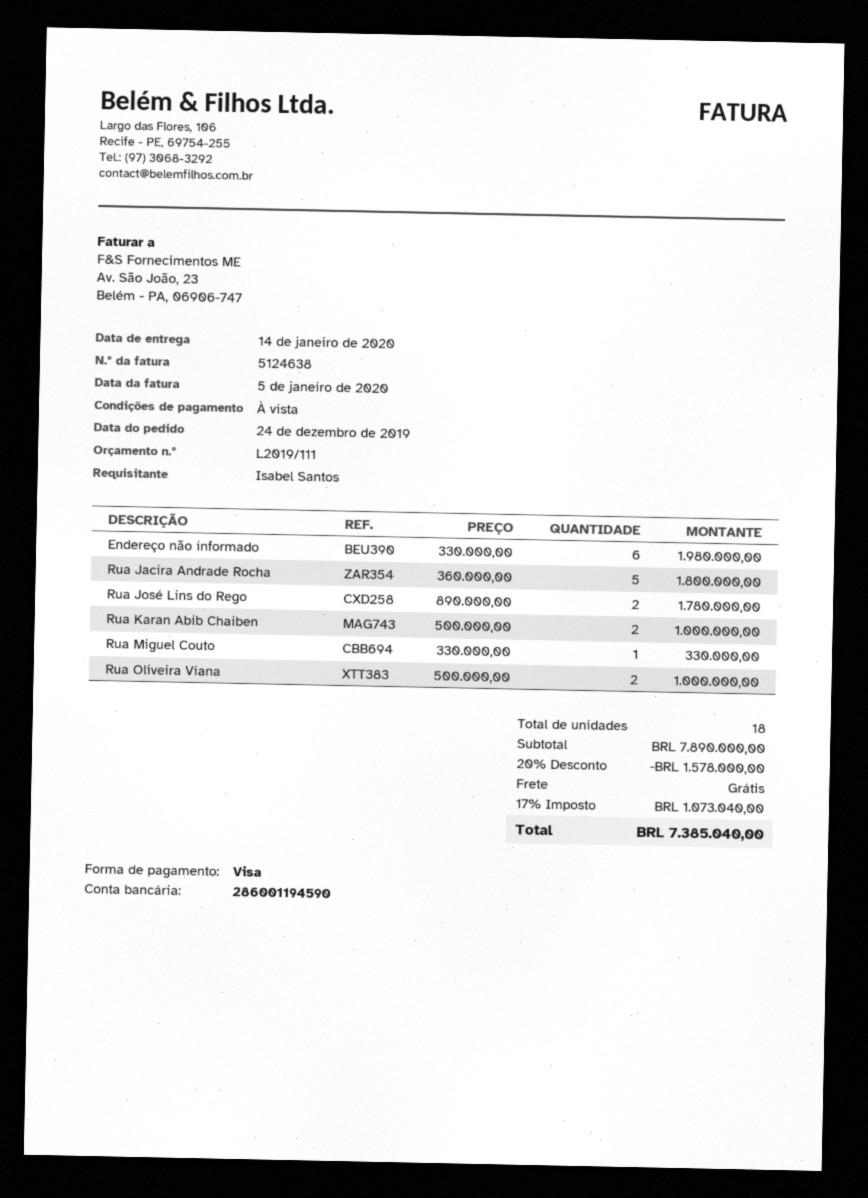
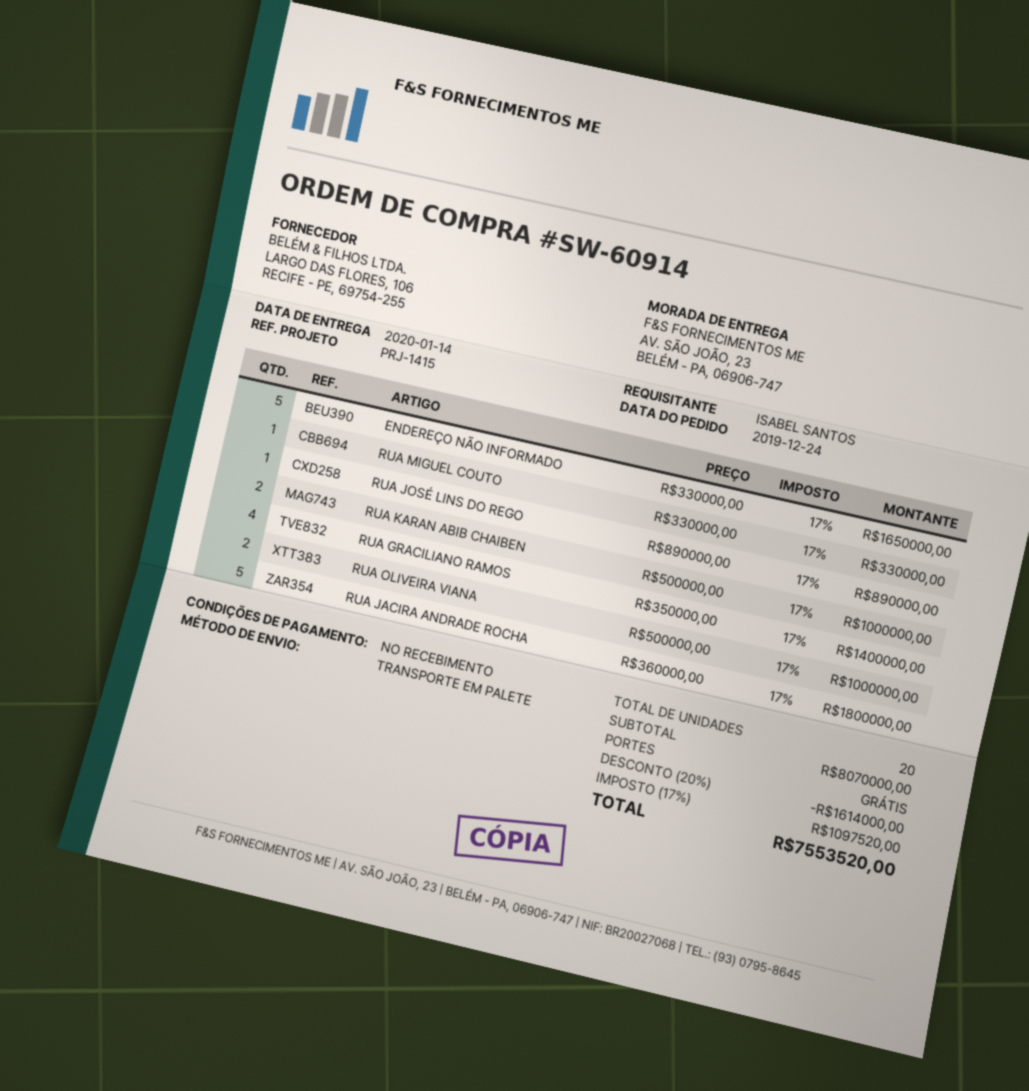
Endereço não informado: 6 x 330000.00 = 1980000.00 -> 5 x 330000.00 = 1650000.00
Rua José Lins do Rego: 2 x 890000.00 = 1780000.00 -> 1 x 890000.00 = 890000.00
RUA GRACILIANO RAMOS: none -> 4 x 350000.00 = 1400000.00
total quantity: 18 -> 20
subtotal: 7890000.00 -> 8070000.00
discount: 20% = 1578000.00 -> 20% = 1614000.00
tax: 17% = 1073040.00 -> 17% = 1097520.00
total: 7385040.00 -> 7553520.00

